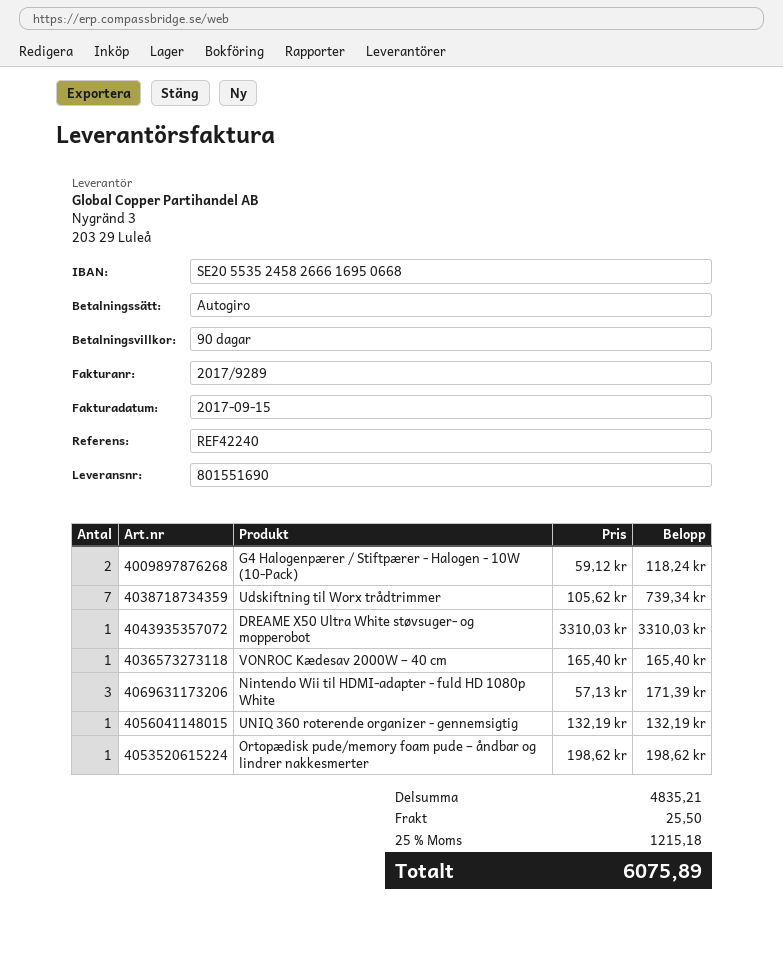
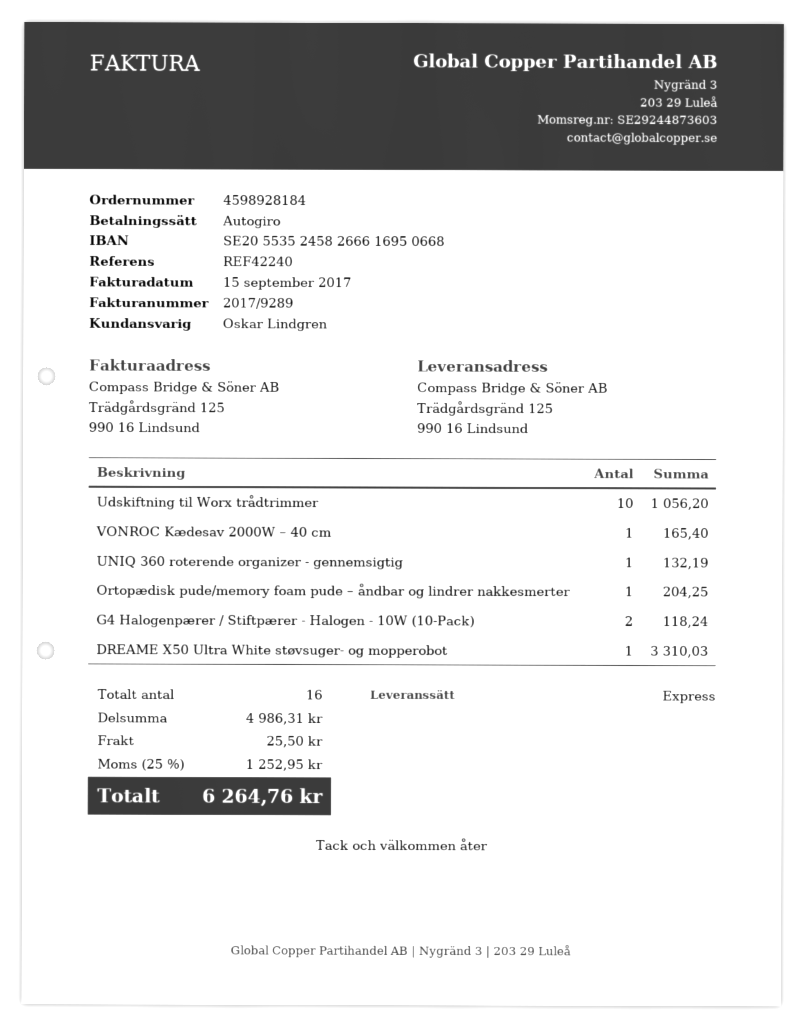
Udskiftning til Worx trådtrimmer: 7 for 739.34 -> 10 for 1056.20
Nintendo Wii til HDMI-adapter - fuld HD 1080p White: 3 for 171.39 -> none
Ortopædisk pude/memory foam pude – åndbar og lindrer nakkesmerter: 1 for 198.62 -> 1 for 204.25
subtotal: 4835.21 -> 4986.31
tax: 25% = 1215.18 -> 25% = 1252.95
total: 6075.89 -> 6264.76

